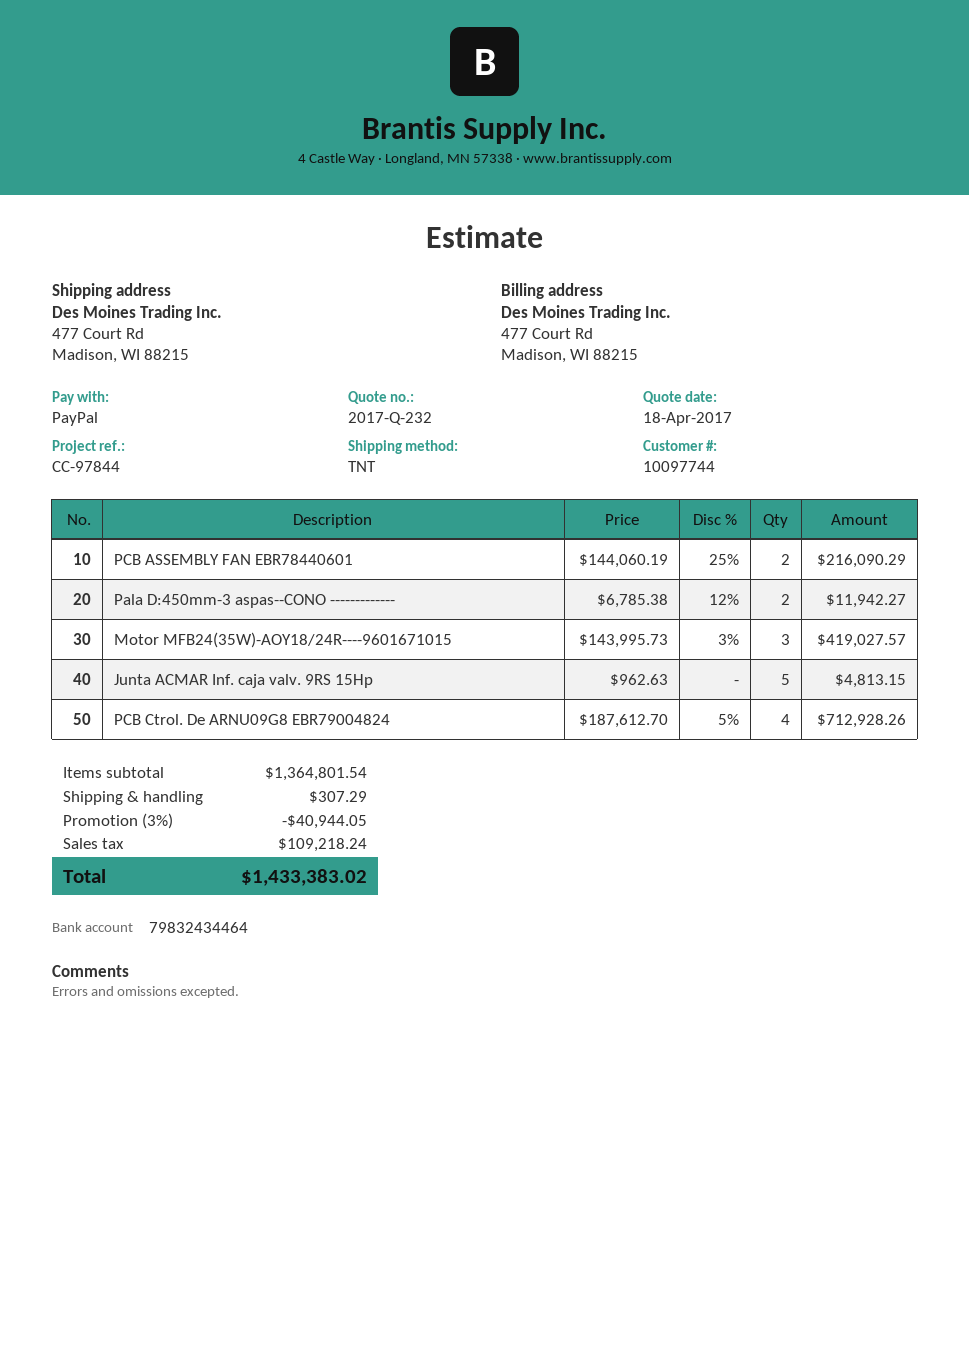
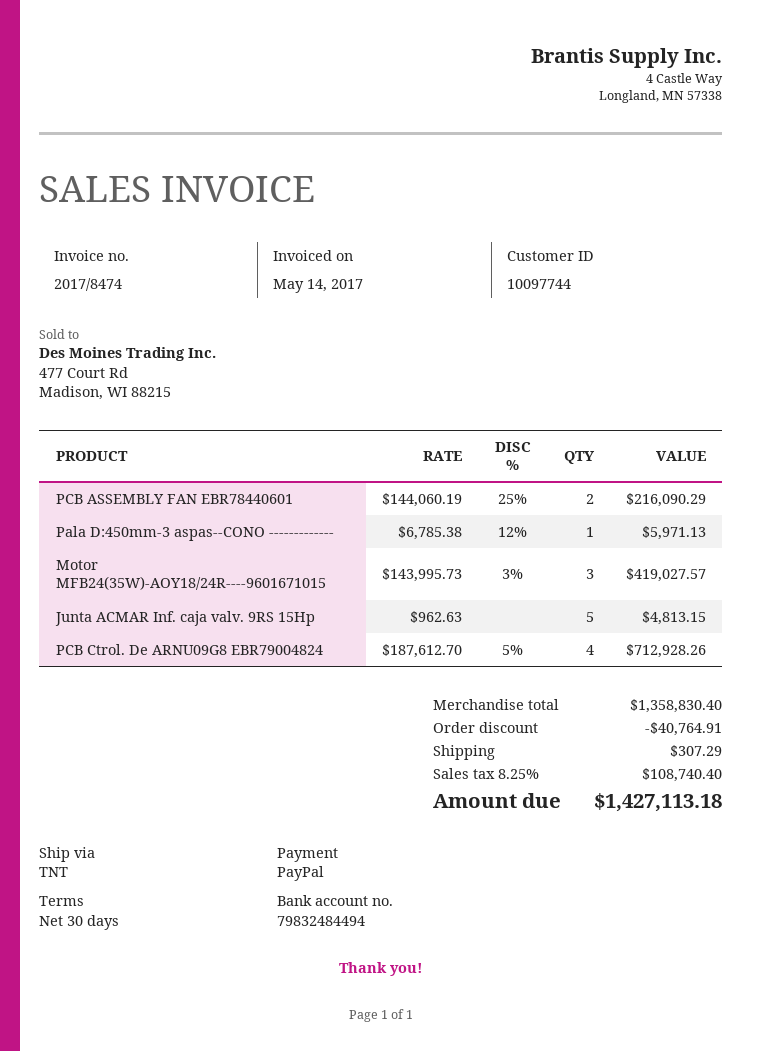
bank account: 79832434464 -> 79832484494
Pala D:450mm-3 aspas--CONO -------------: 2 x 6785.38 - 12% = 11942.27 -> 1 x 6785.38 - 12% = 5971.13
subtotal: 1364801.54 -> 1358830.40
discount: 40944.05 -> 40764.91
tax: 109218.24 -> 108740.40
total: 1433383.02 -> 1427113.18

